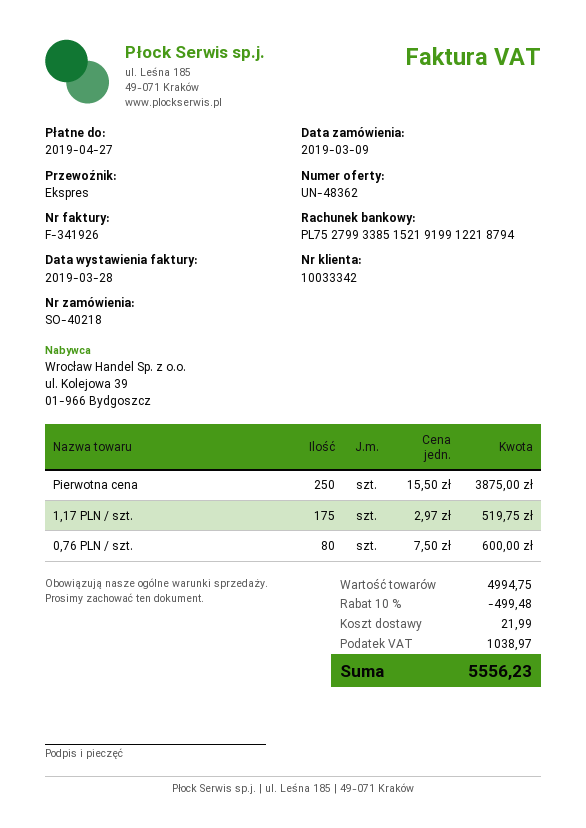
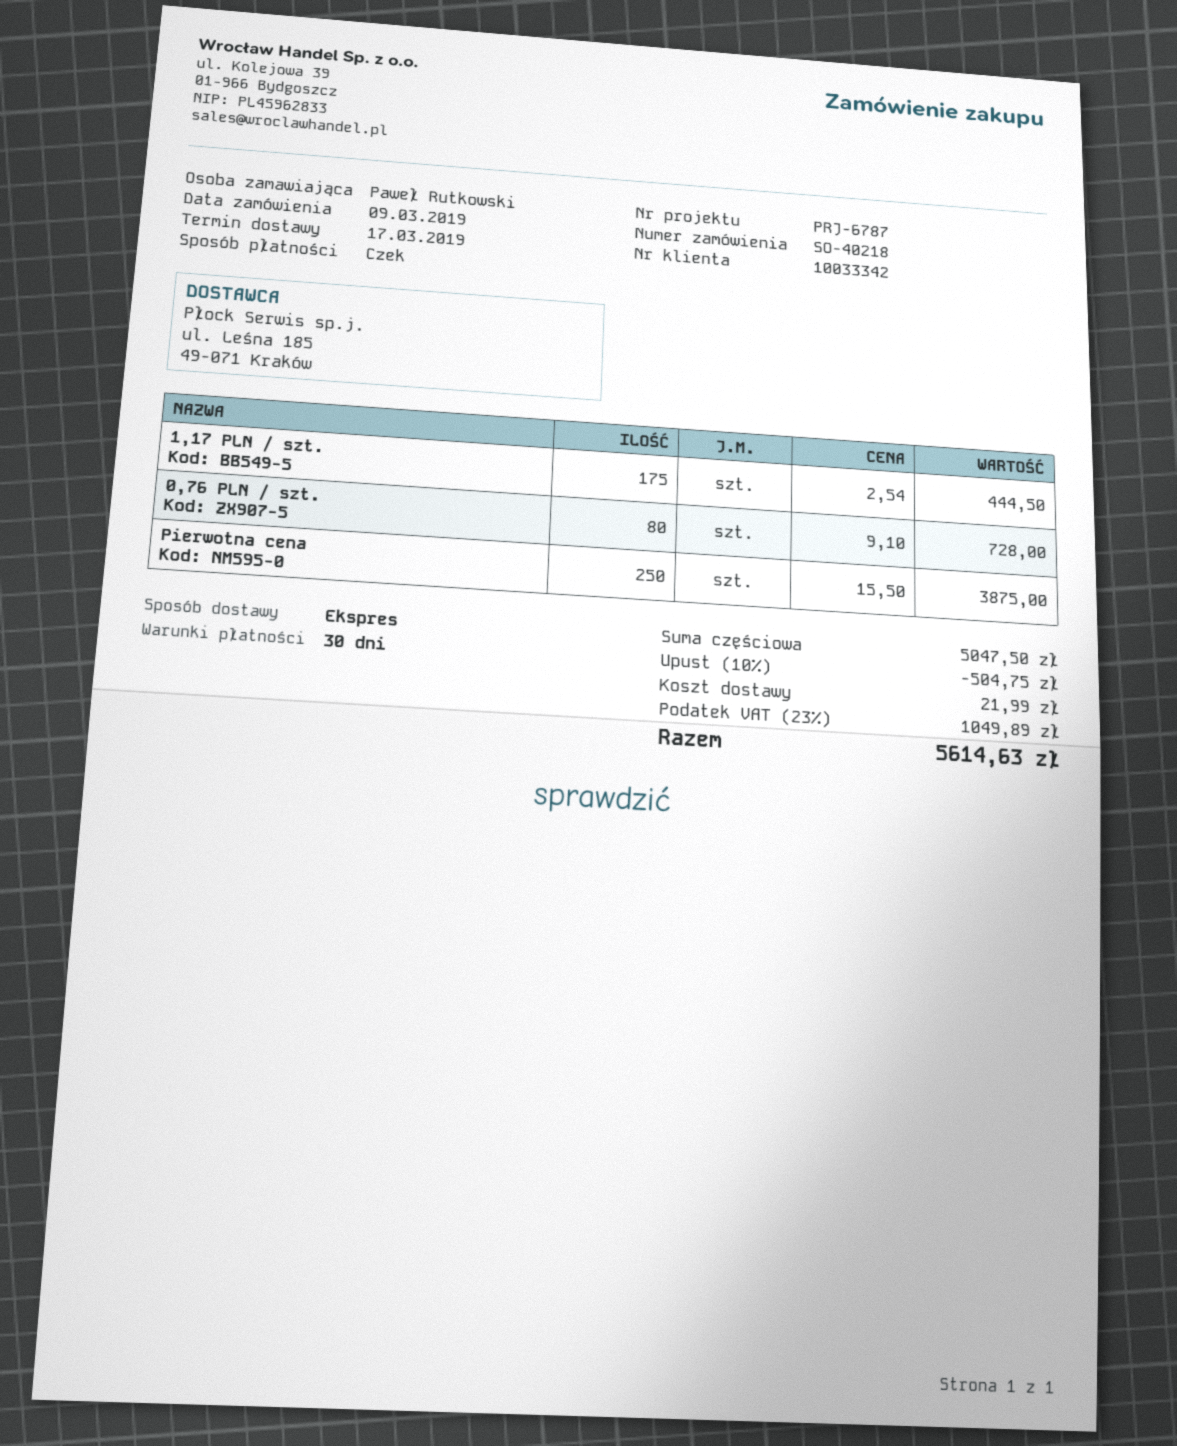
1,17 PLN / szt.: 175 x 2.97 = 519.75 -> 175 x 2.54 = 444.50
0,76 PLN / szt.: 80 x 7.50 = 600.00 -> 80 x 9.10 = 728.00
subtotal: 4994.75 -> 5047.50
discount: 10% = 499.48 -> 10% = 504.75
tax: 1038.97 -> 1049.89
total: 5556.23 -> 5614.63

